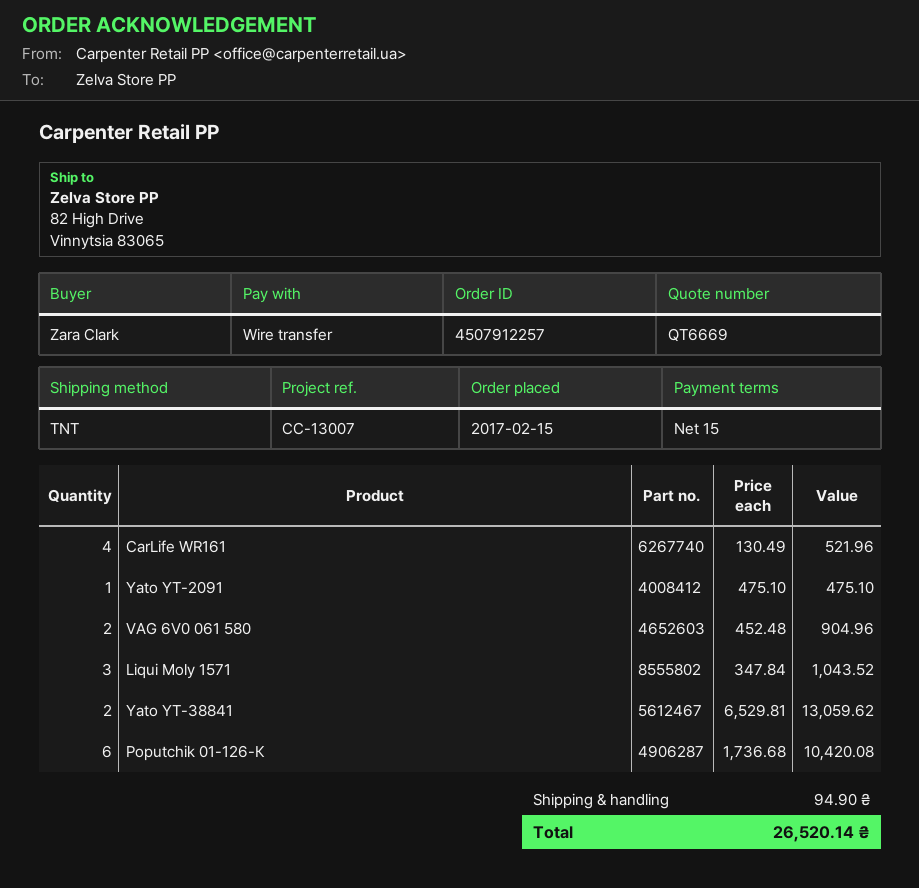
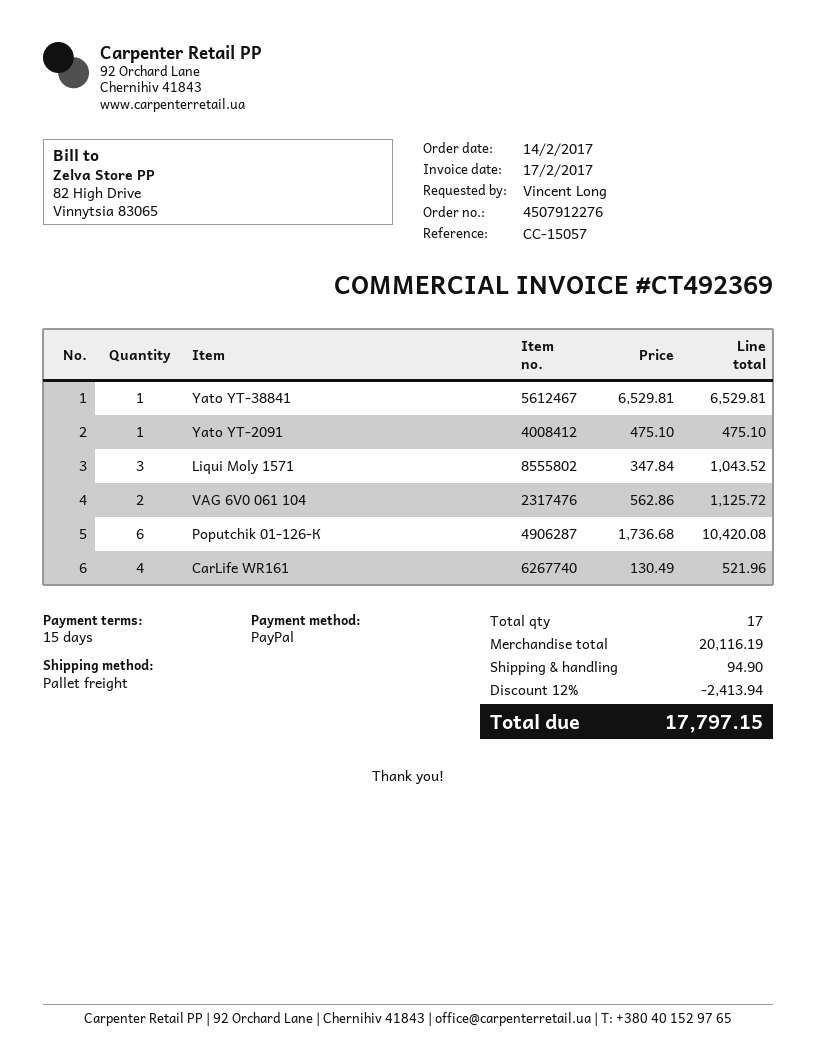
order number: 4507912257 -> 4507912276
order date: 2017-02-15 -> 2017-02-14
reference: CC-13007 -> CC-15057
ordered by: Zara Clark -> Vincent Long
payment method: bank transfer -> PayPal
shipping method: TNT -> pallet freight
VAG 6V0 061 580: 2 x 452.48 = 904.96 -> none
Yato YT-38841: 2 x 6529.81 = 13059.62 -> 1 x 6529.81 = 6529.81
VAG 6V0 061 104: none -> 2 x 562.86 = 1125.72
discount: none -> 12% = 2413.94
total: 26520.14 -> 17797.15

